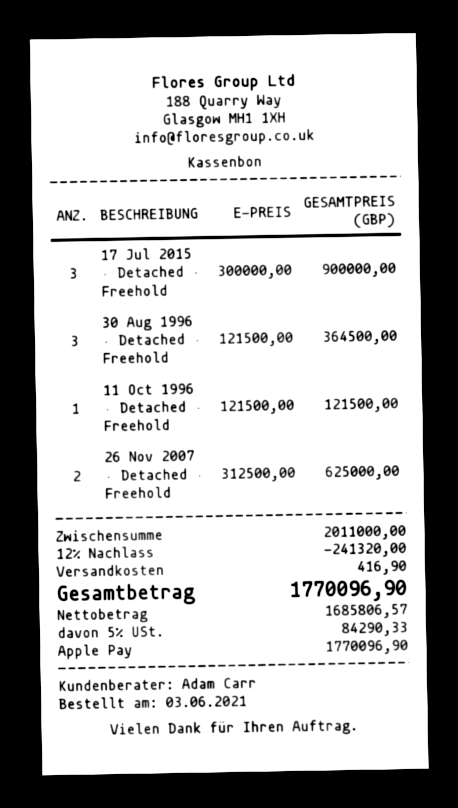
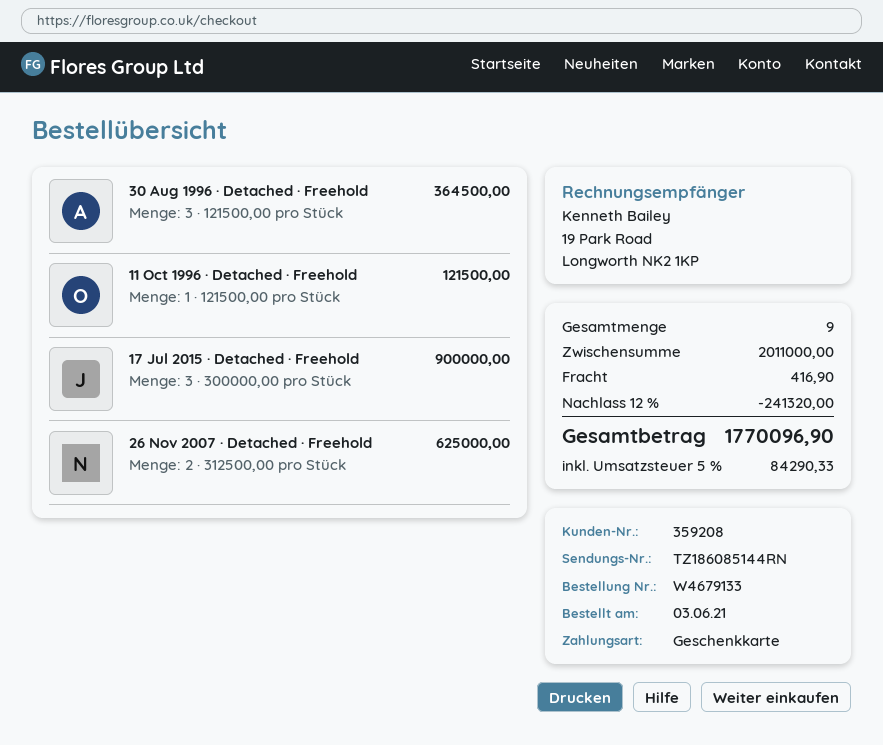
payment method: Apple Pay -> gift card

